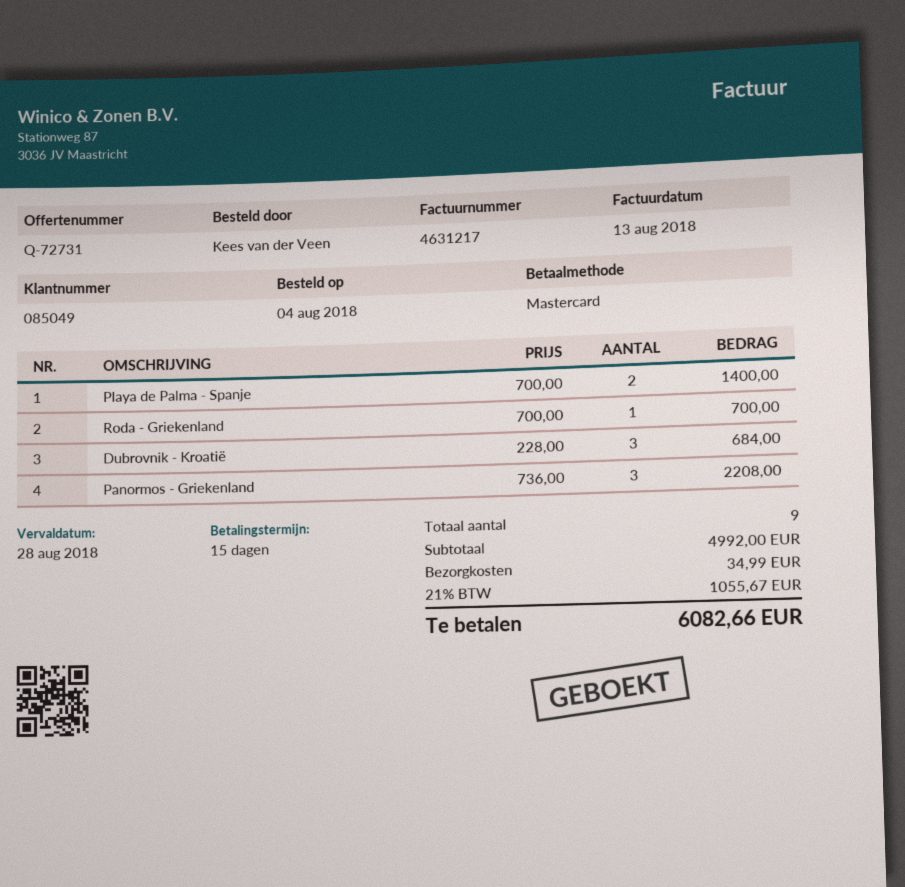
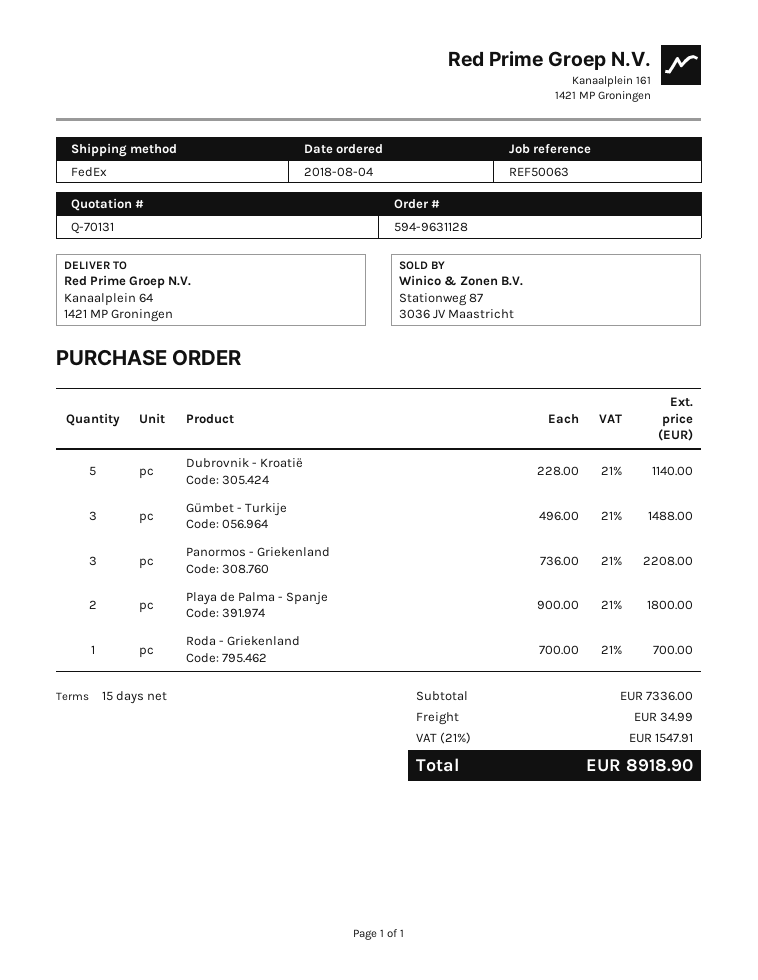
quote number: Q-72731 -> Q-70131
Playa de Palma - Spanje: 2 x 700.00 = 1400.00 -> 2 x 900.00 = 1800.00
Dubrovnik - Kroatië: 3 x 228.00 = 684.00 -> 5 x 228.00 = 1140.00
Gümbet - Turkije: none -> 3 x 496.00 = 1488.00
subtotal: 4992.00 -> 7336.00
tax: 21% = 1055.67 -> 21% = 1547.91
total: 6082.66 -> 8918.90

